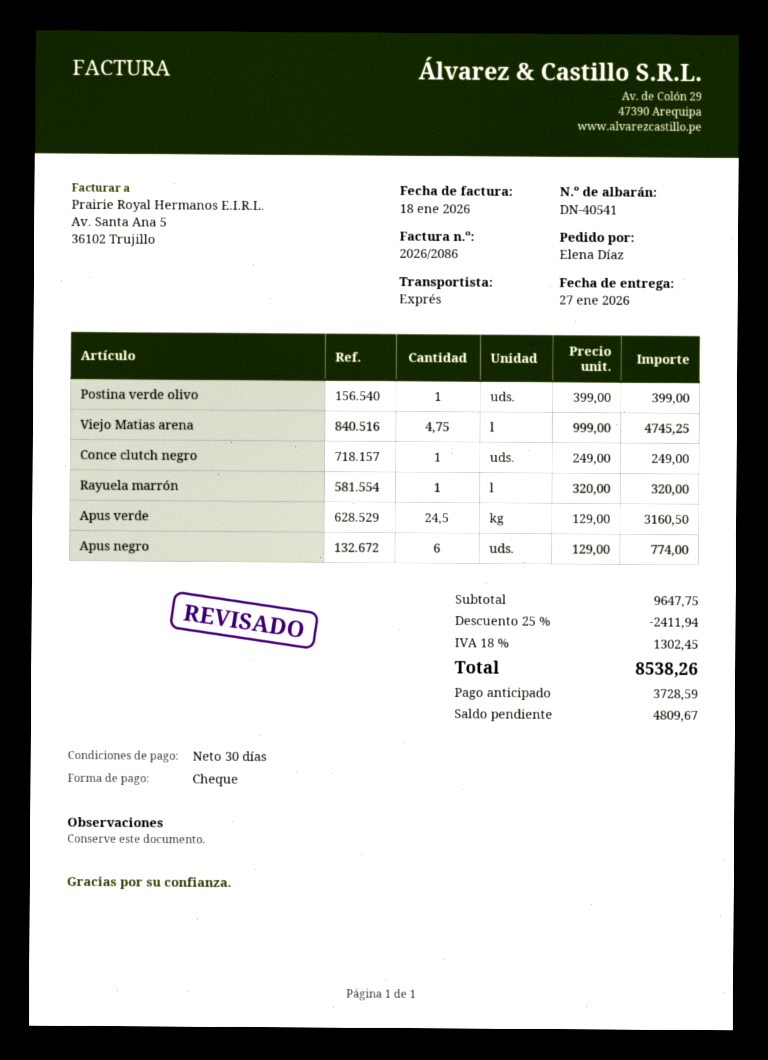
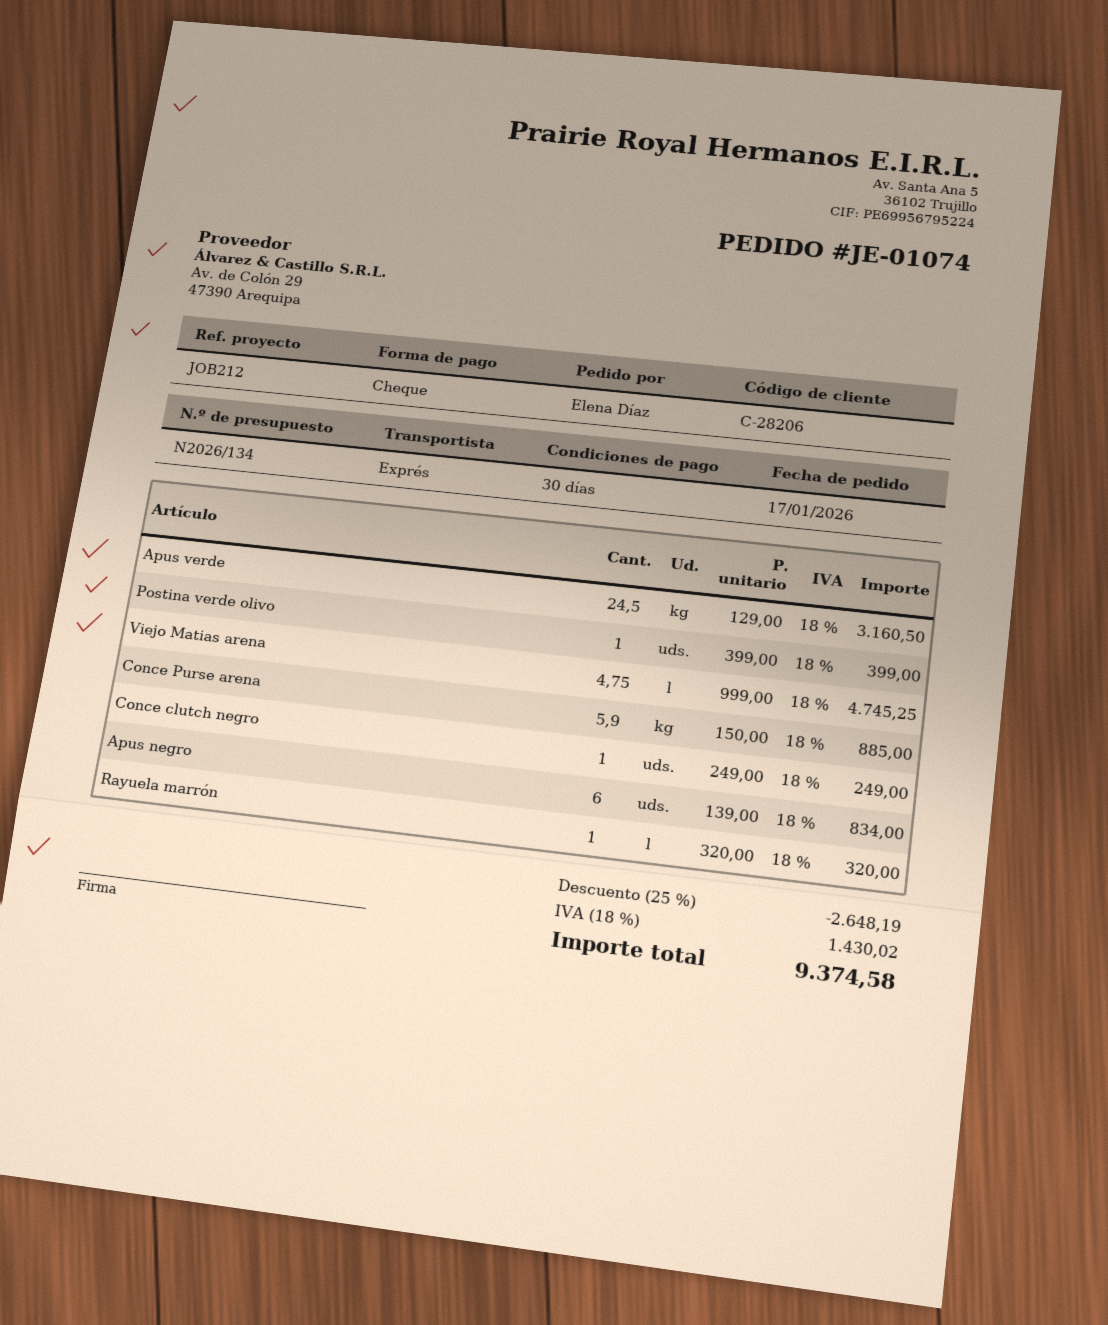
Apus negro: 6 x 129.00 = 774.00 -> 6 x 139.00 = 834.00
Conce Purse arena: none -> 5.9 x 150.00 = 885.00
discount: 25% = 2411.94 -> 25% = 2648.19
tax: 18% = 1302.45 -> 18% = 1430.02
total: 8538.26 -> 9374.58

